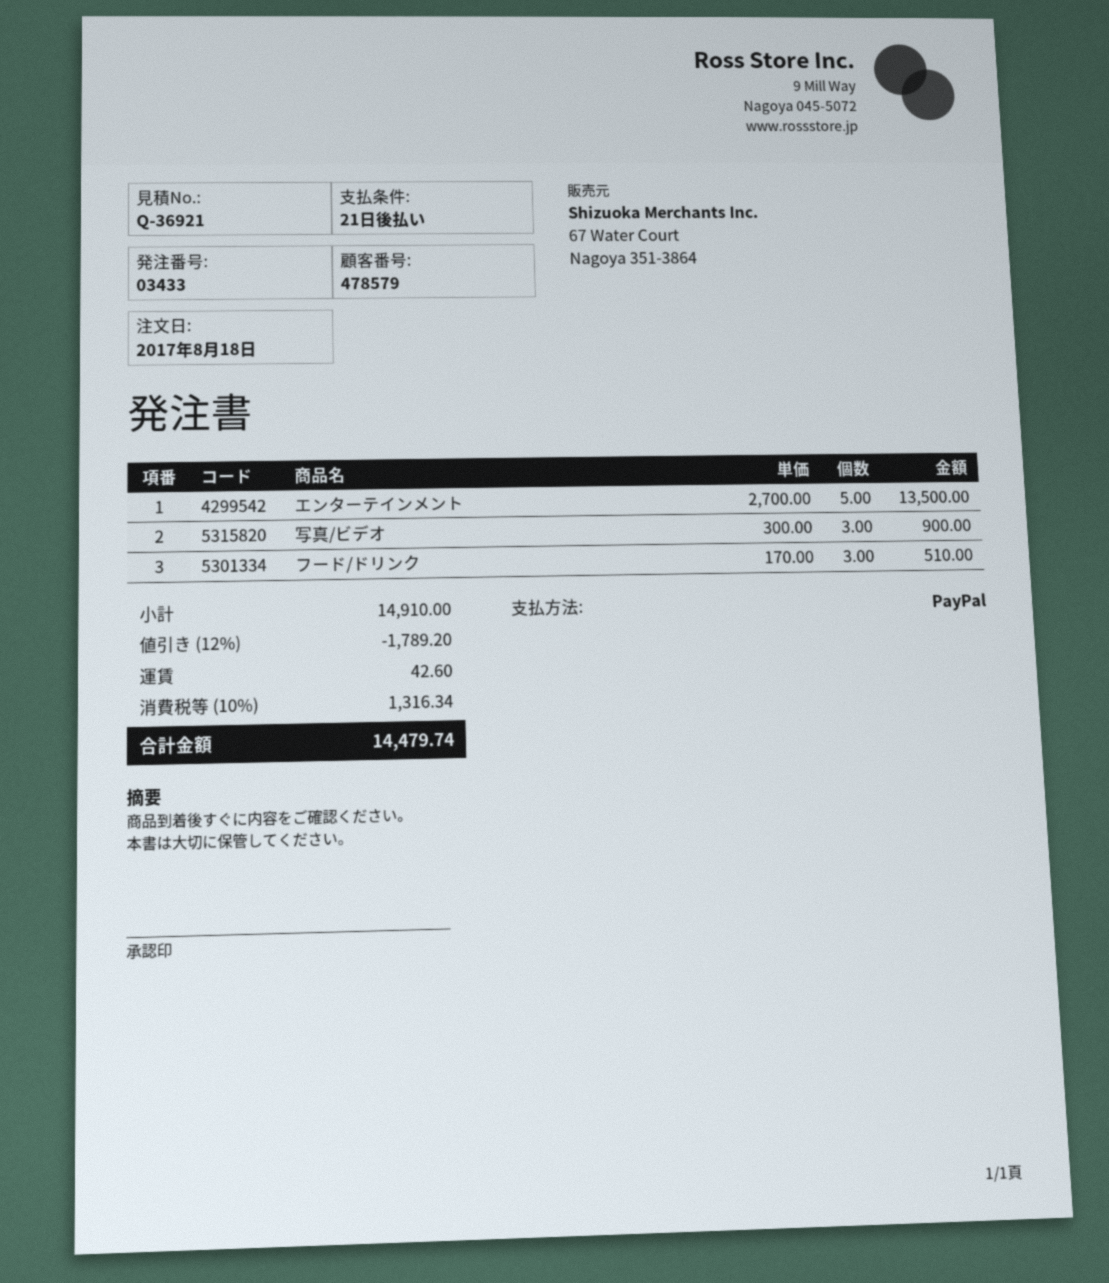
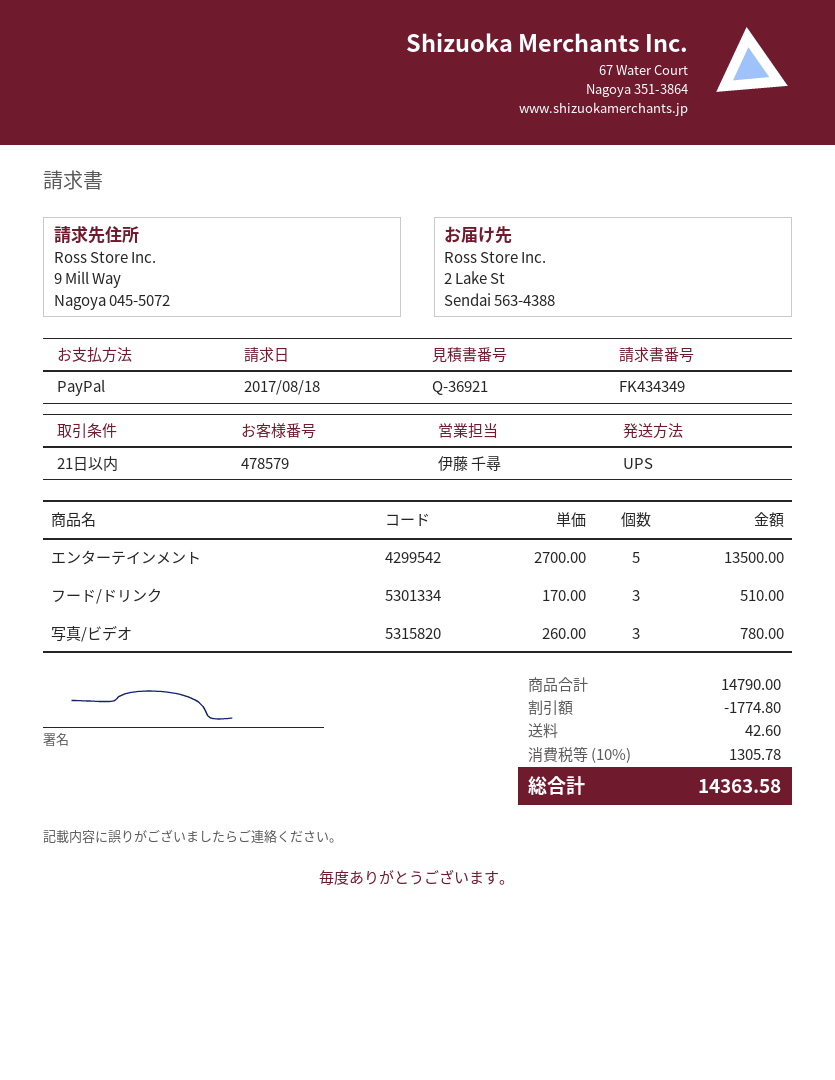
写真/ビデオ: 3 x 300.00 = 900.00 -> 3 x 260.00 = 780.00
subtotal: 14910.00 -> 14790.00
discount: 1789.20 -> 1774.80
tax: 10% = 1316.34 -> 10% = 1305.78
total: 14479.74 -> 14363.58

